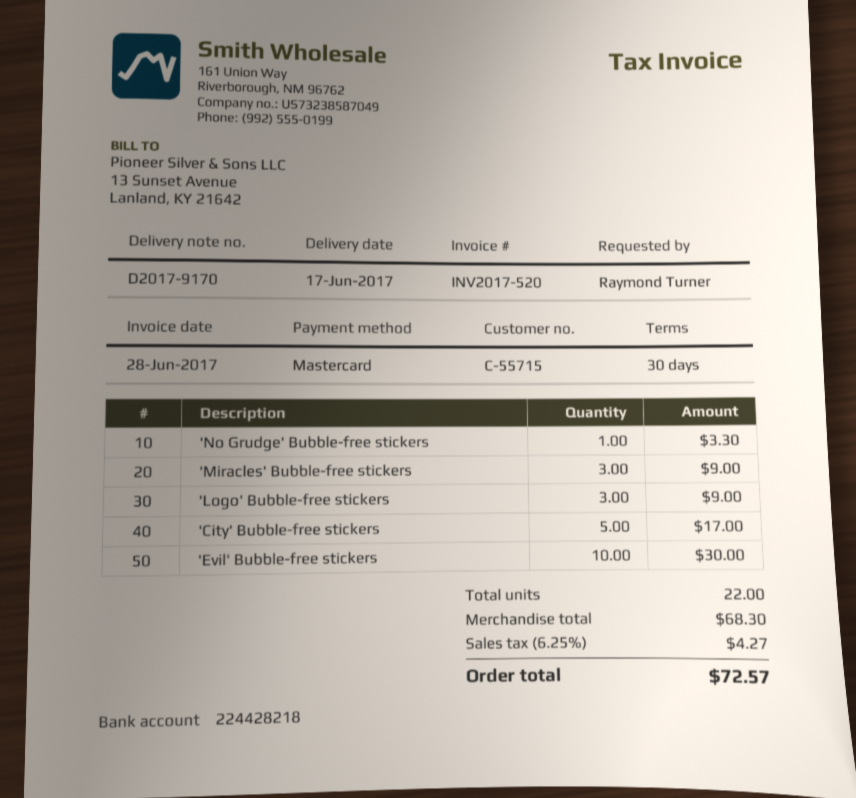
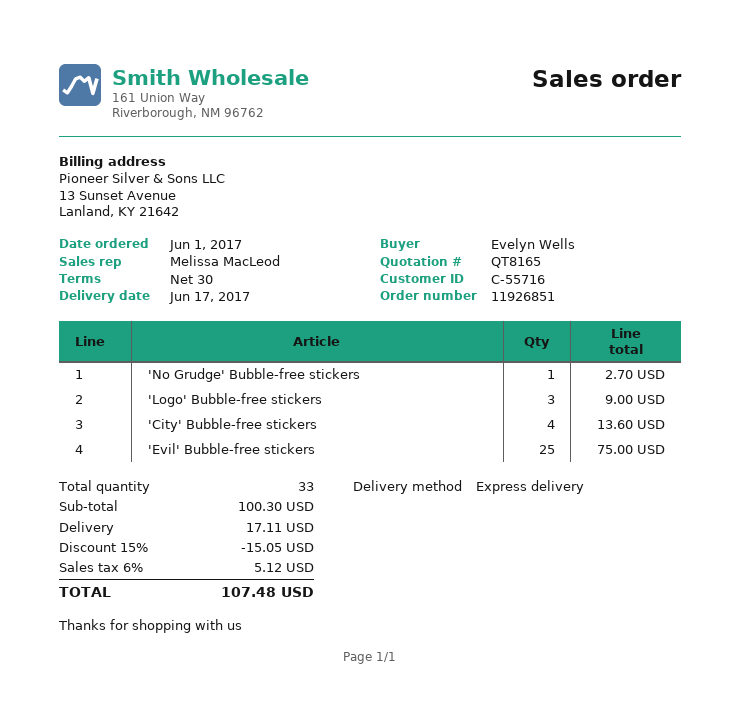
customer number: C-55715 -> C-55716
ordered by: Raymond Turner -> Evelyn Wells
'No Grudge' Bubble-free stickers: 1 for 3.30 -> 1 for 2.70
'Miracles' Bubble-free stickers: 3 for 9.00 -> none
'City' Bubble-free stickers: 5 for 17.00 -> 4 for 13.60
'Evil' Bubble-free stickers: 10 for 30.00 -> 25 for 75.00
total quantity: 22 -> 33
subtotal: 68.30 -> 100.30
discount: none -> 15% = 15.05
shipping: none -> 17.11
tax: 6.25% = 4.27 -> 6% = 5.12
total: 72.57 -> 107.48

